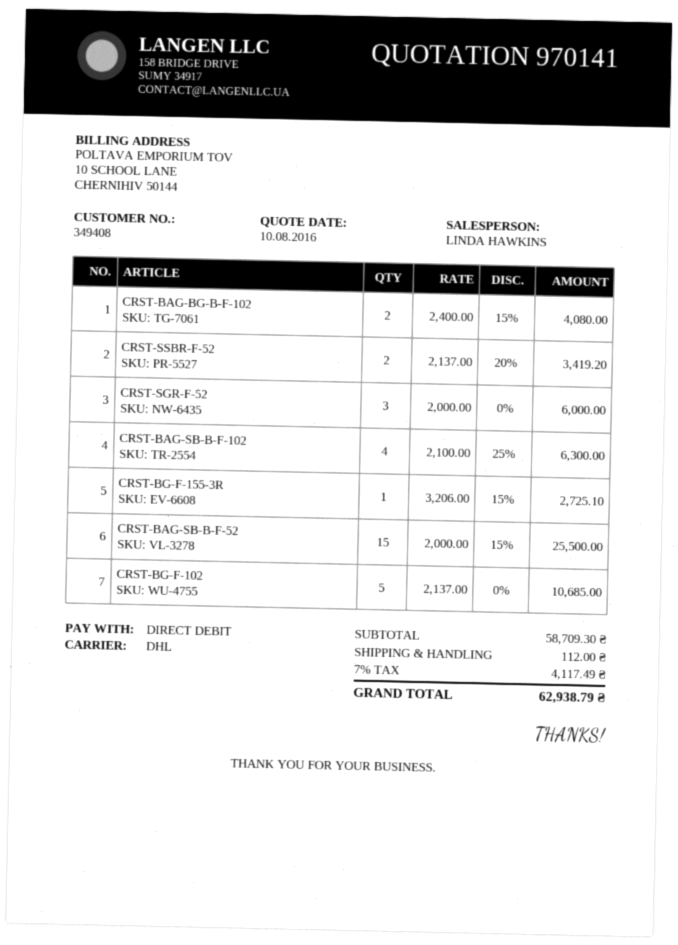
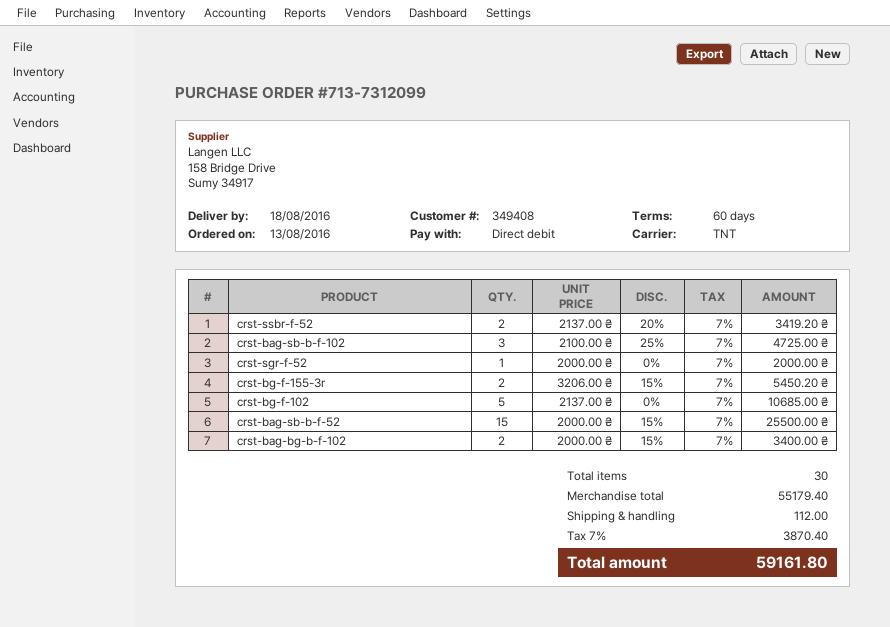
shipping method: DHL -> TNT
CRST-BAG-BG-B-F-102: 2 x 2400.00 - 15% = 4080.00 -> 2 x 2000.00 - 15% = 3400.00
CRST-SGR-F-52: 3 x 2000.00 = 6000.00 -> 1 x 2000.00 = 2000.00
CRST-BAG-SB-B-F-102: 4 x 2100.00 - 25% = 6300.00 -> 3 x 2100.00 - 25% = 4725.00
CRST-BG-F-155-3R: 1 x 3206.00 - 15% = 2725.10 -> 2 x 3206.00 - 15% = 5450.20
subtotal: 58709.30 -> 55179.40
tax: 7% = 4117.49 -> 7% = 3870.40
total: 62938.79 -> 59161.80

